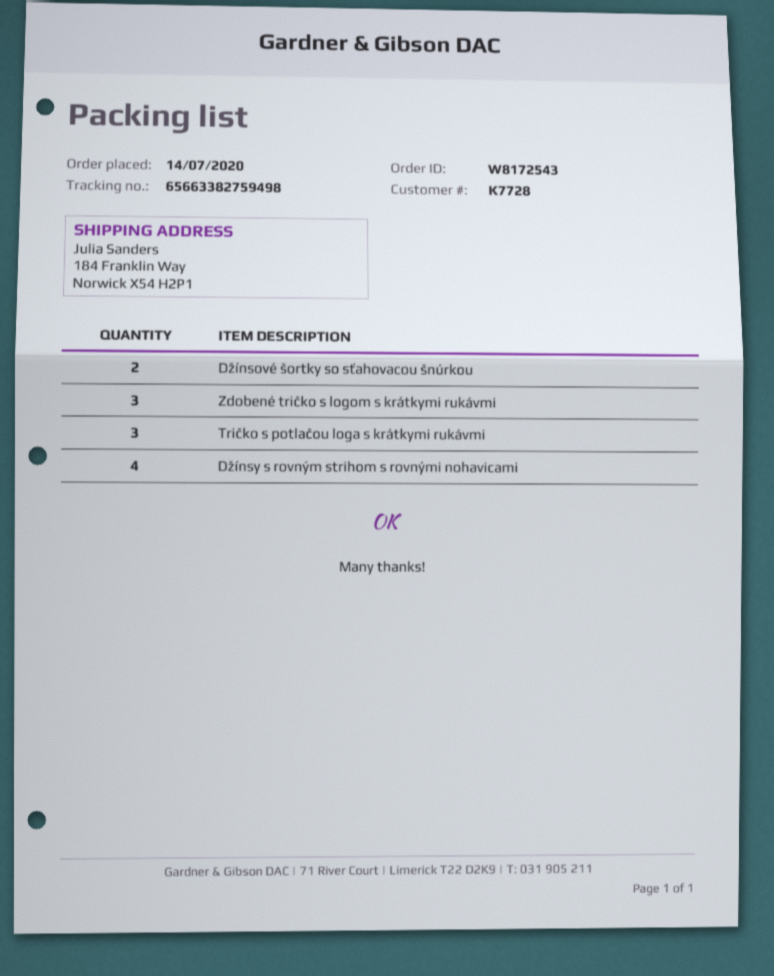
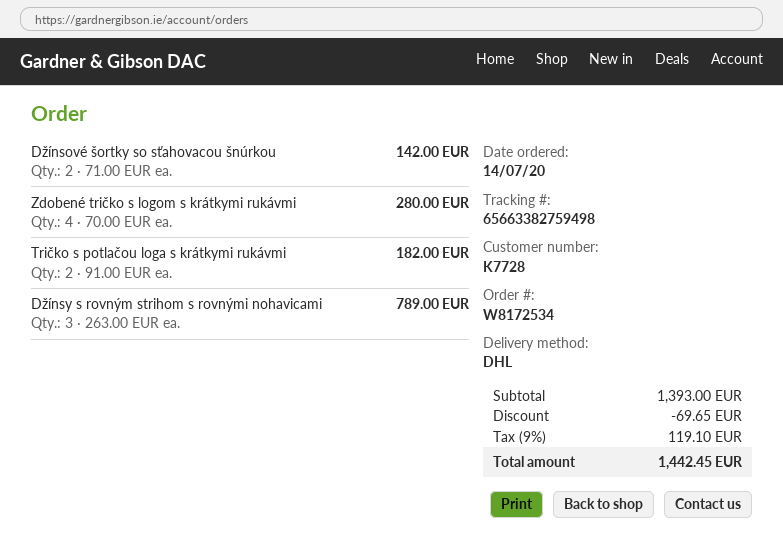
order number: W8172543 -> W8172534
Zdobené tričko s logom s krátkymi rukávmi: 3 -> 4
Tričko s potlačou loga s krátkymi rukávmi: 3 -> 2
Džínsy s rovným strihom s rovnými nohavicami: 4 -> 3

